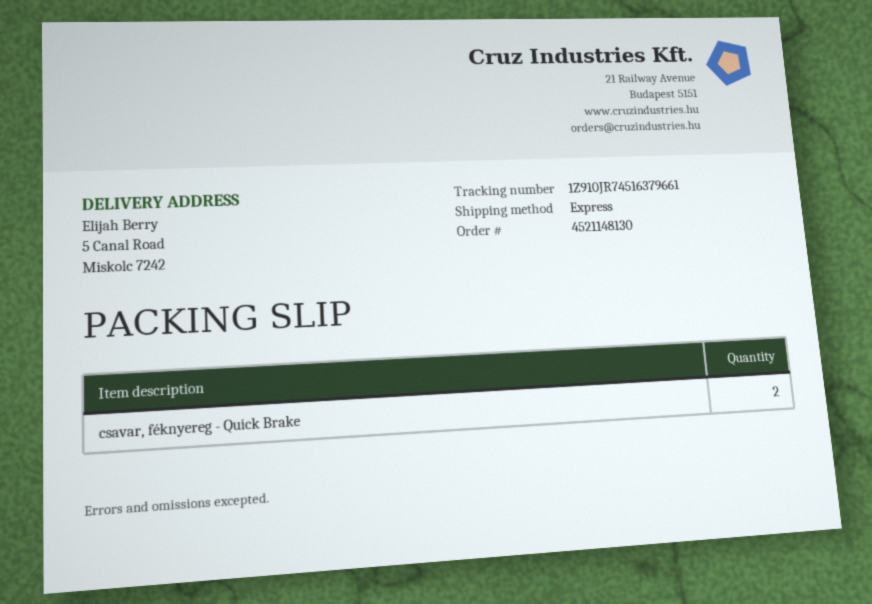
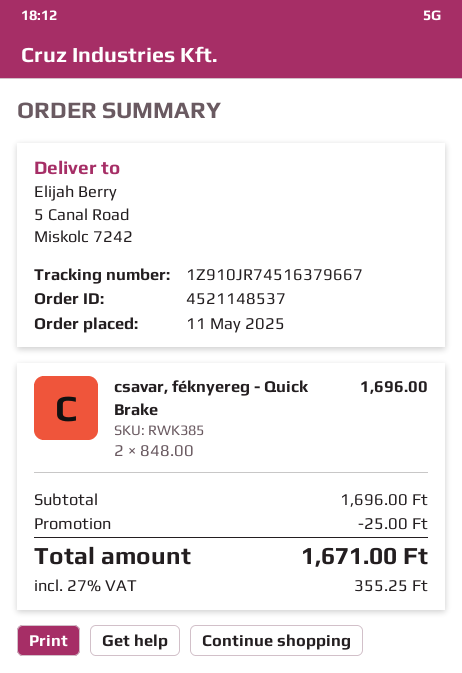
order number: 4521148130 -> 4521148537
tracking number: 1Z910JR74516379661 -> 1Z910JR74516379667

